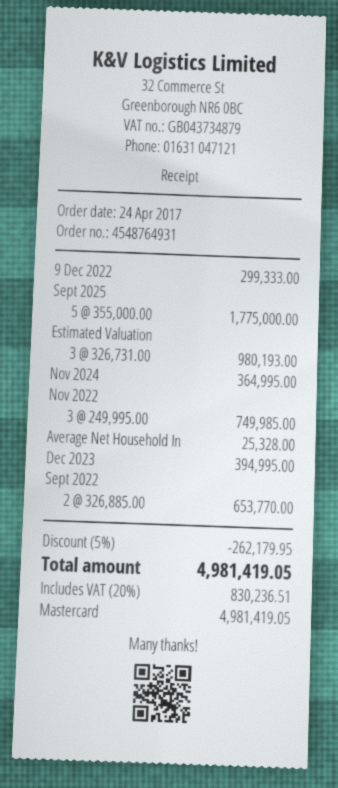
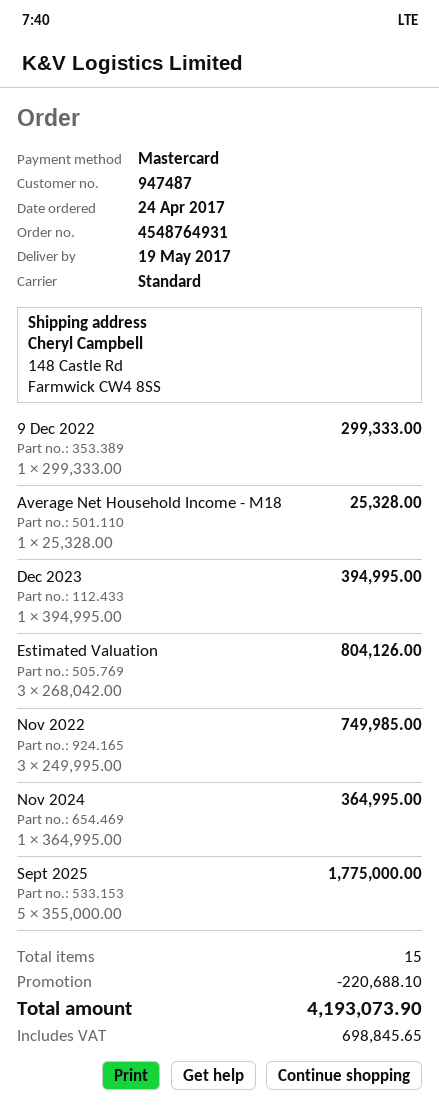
Estimated Valuation: 3 x 326731.00 = 980193.00 -> 3 x 268042.00 = 804126.00
Sept 2022: 2 x 326885.00 = 653770.00 -> none
discount: 262179.95 -> 220688.10
tax: 830236.51 -> 698845.65
total: 4981419.05 -> 4193073.90

